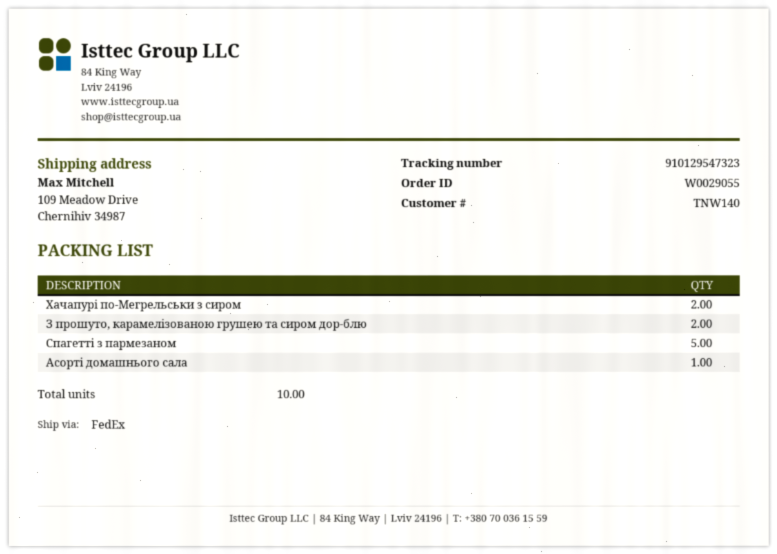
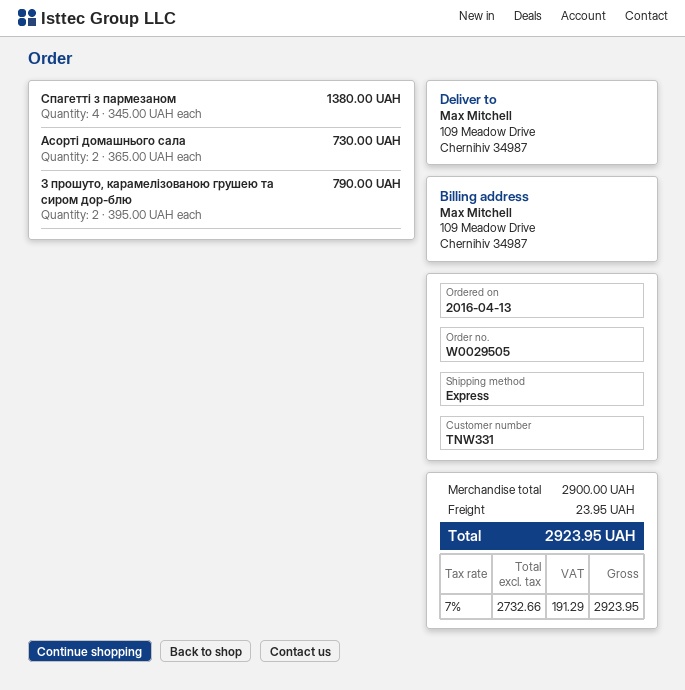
order number: W0029055 -> W0029505
customer number: TNW140 -> TNW331
shipping method: FedEx -> express
Хачапурі по-Мегрельськи з сиром: 2 -> none
Спагетті з пармезаном: 5 -> 4
Асорті домашнього сала: 1 -> 2

